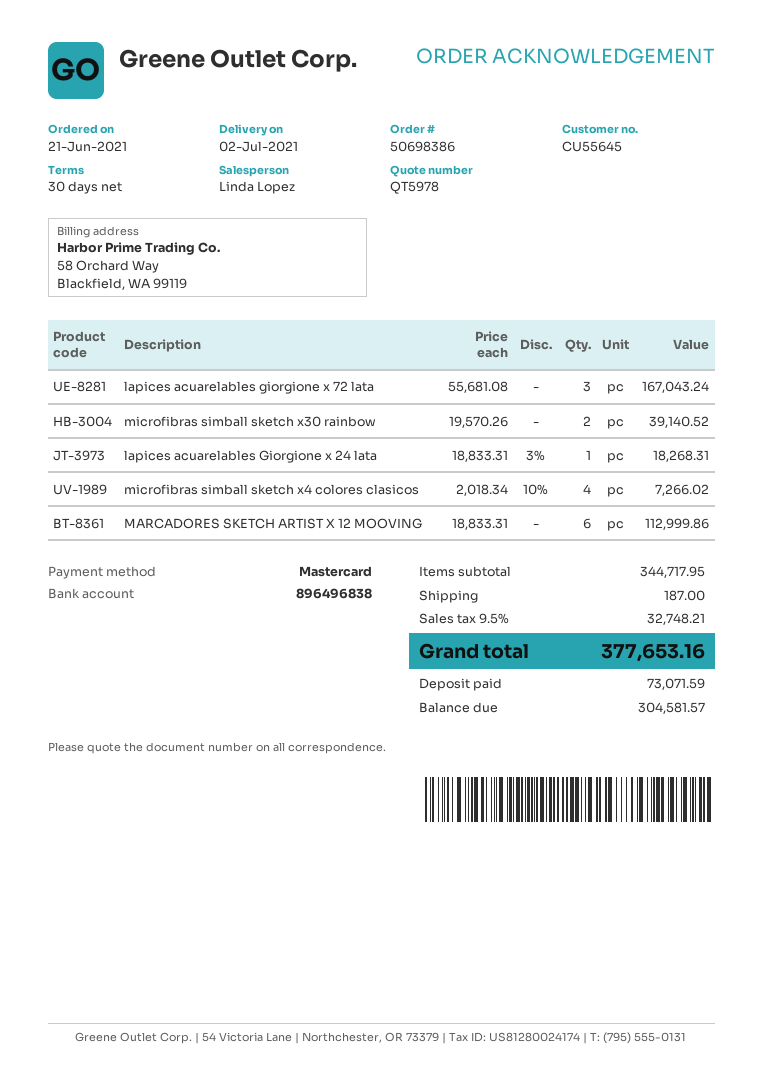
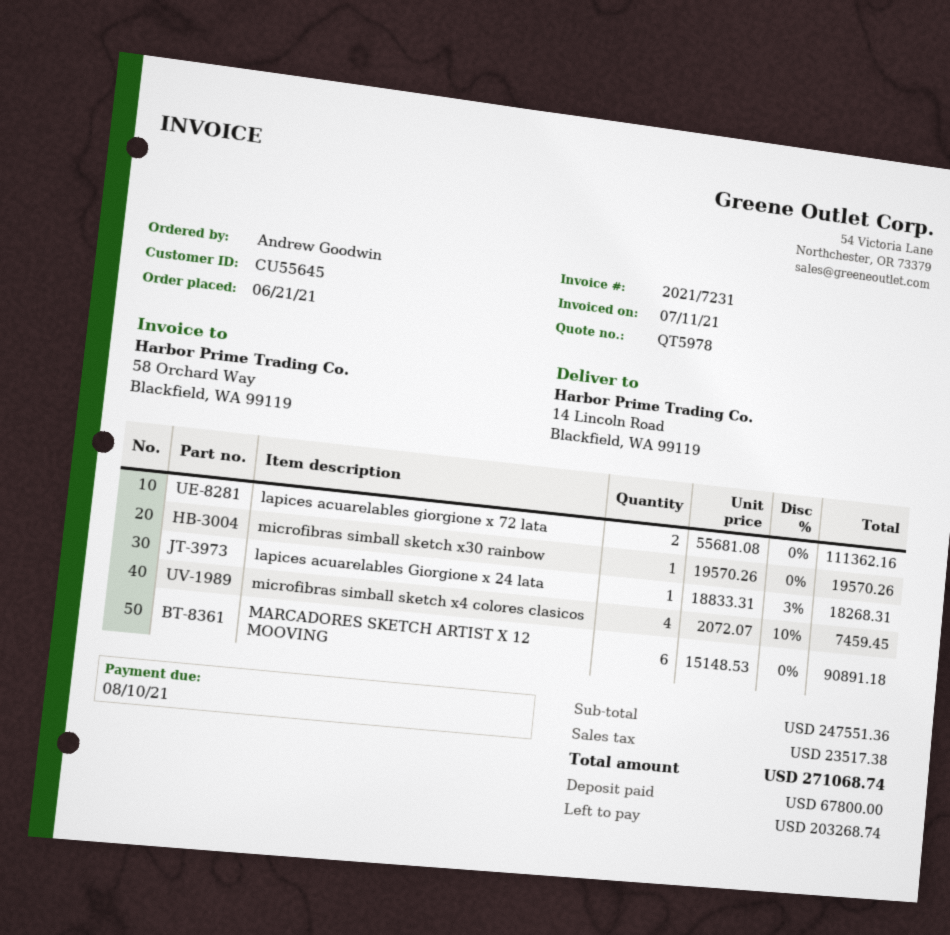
lapices acuarelables giorgione x 72 lata: 3 x 55681.08 = 167043.24 -> 2 x 55681.08 = 111362.16
microfibras simball sketch x30 rainbow: 2 x 19570.26 = 39140.52 -> 1 x 19570.26 = 19570.26
microfibras simball sketch x4 colores clasicos: 4 x 2018.34 - 10% = 7266.02 -> 4 x 2072.07 - 10% = 7459.45
MARCADORES SKETCH ARTIST X 12 MOOVING: 6 x 18833.31 = 112999.86 -> 6 x 15148.53 = 90891.18
subtotal: 344717.95 -> 247551.36
shipping: 187.00 -> none
tax: 32748.21 -> 23517.38
total: 377653.16 -> 271068.74
deposit: 73071.59 -> 67800.00
balance: 304581.57 -> 203268.74

